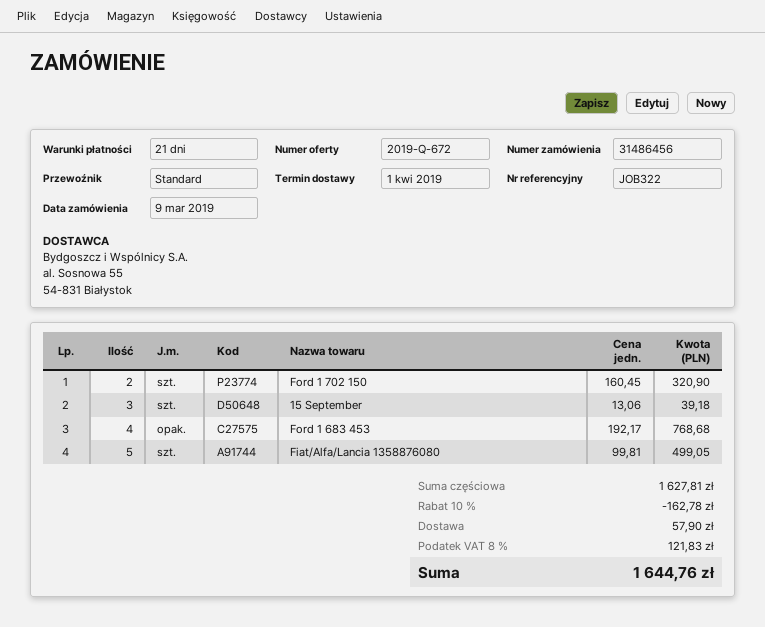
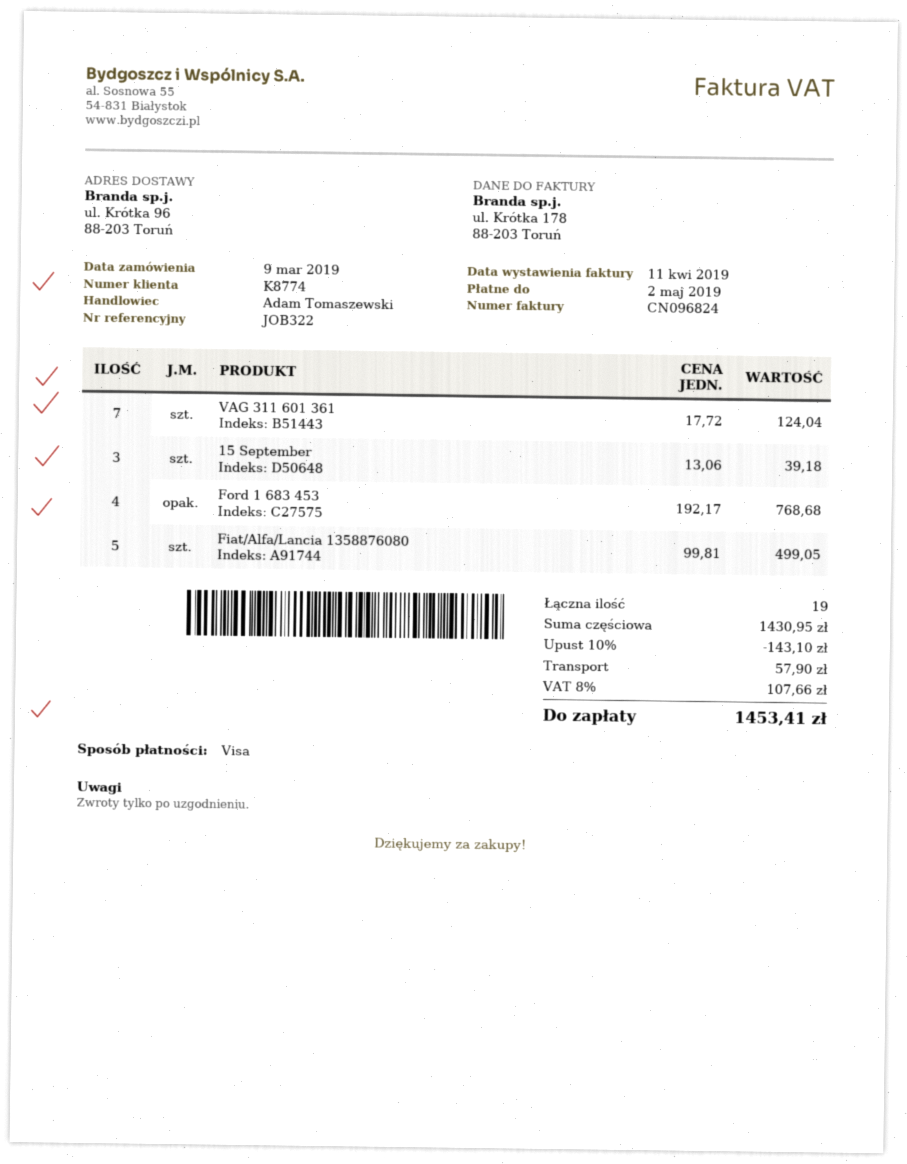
Ford 1 702 150: 2 x 160.45 = 320.90 -> none
VAG 311 601 361: none -> 7 x 17.72 = 124.04
subtotal: 1627.81 -> 1430.95
discount: 10% = 162.78 -> 10% = 143.10
tax: 8% = 121.83 -> 8% = 107.66
total: 1644.76 -> 1453.41

